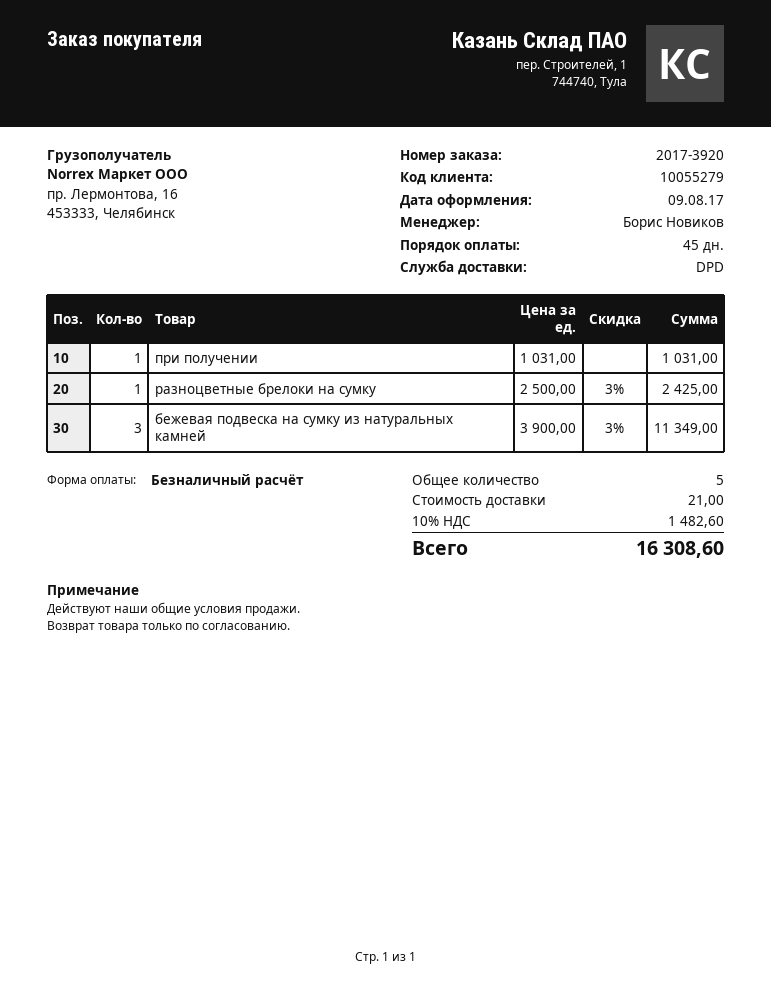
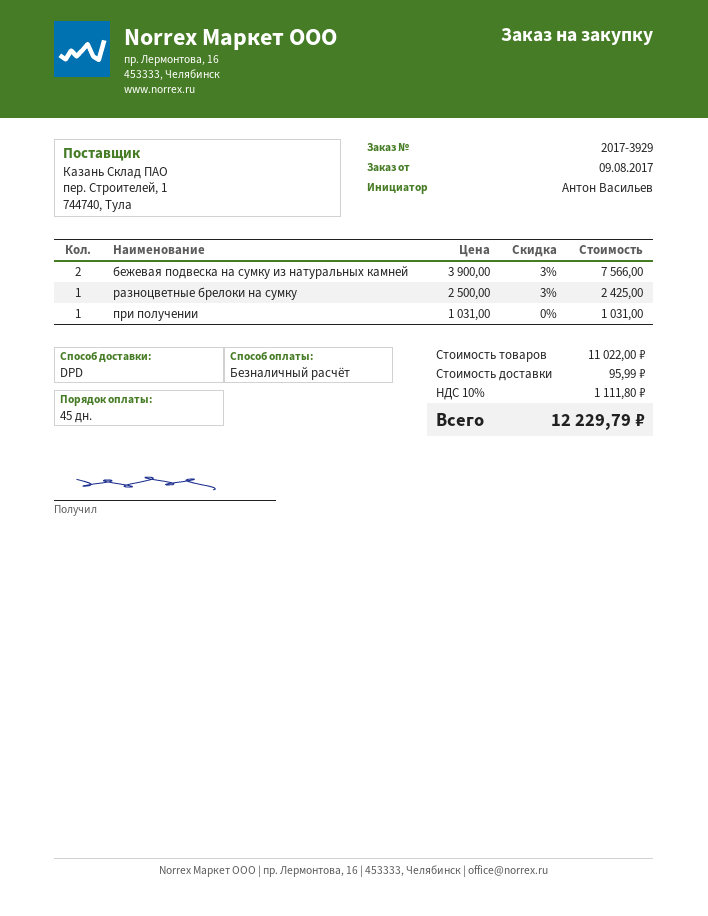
order number: 2017-3920 -> 2017-3929
бежевая подвеска на сумку из натуральных камней: 3 x 3900.00 - 3% = 11349.00 -> 2 x 3900.00 - 3% = 7566.00
shipping: 21.00 -> 95.99
tax: 10% = 1482.60 -> 10% = 1111.80
total: 16308.60 -> 12229.79

